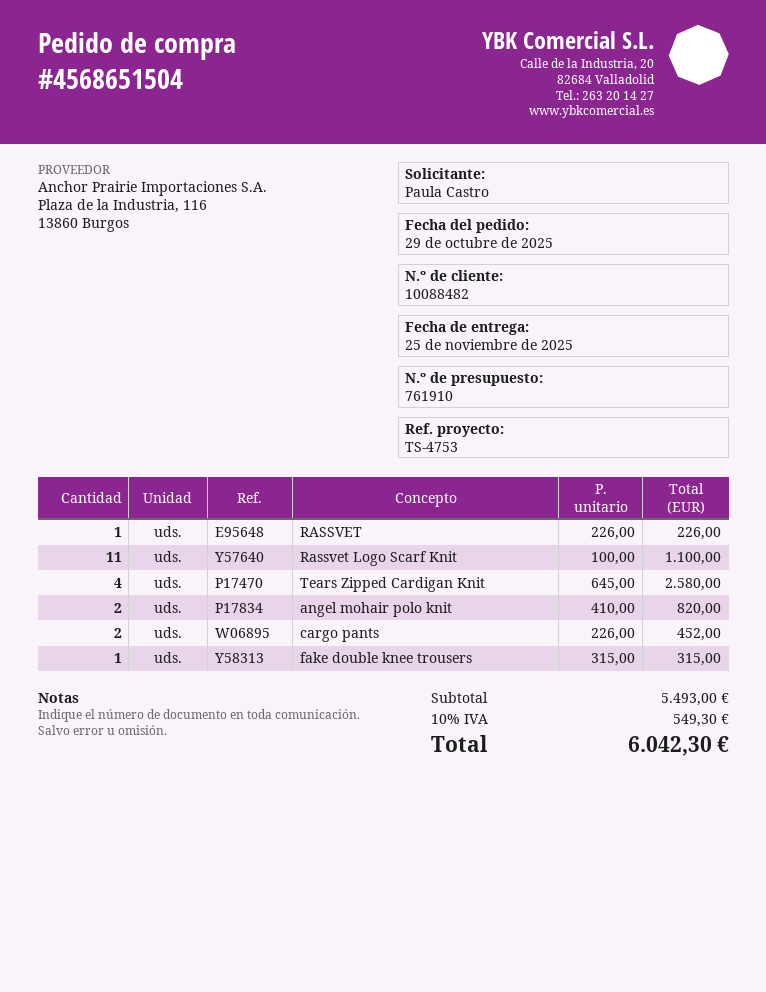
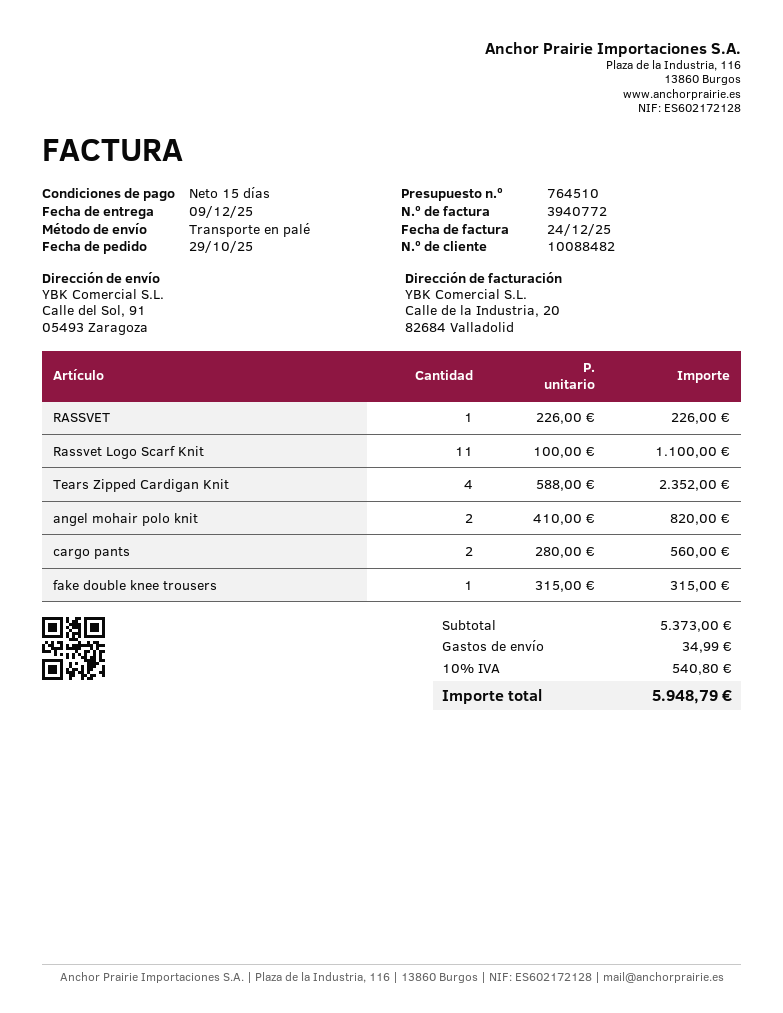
quote number: 761910 -> 764510
delivery date: 2025-11-25 -> 2025-12-09
Tears Zipped Cardigan Knit: 4 x 645.00 = 2580.00 -> 4 x 588.00 = 2352.00
cargo pants: 2 x 226.00 = 452.00 -> 2 x 280.00 = 560.00
subtotal: 5493.00 -> 5373.00
shipping: none -> 34.99
tax: 10% = 549.30 -> 10% = 540.80
total: 6042.30 -> 5948.79

